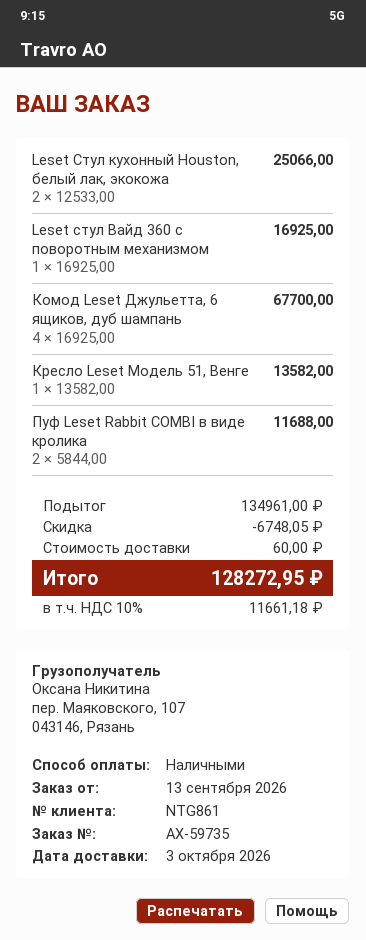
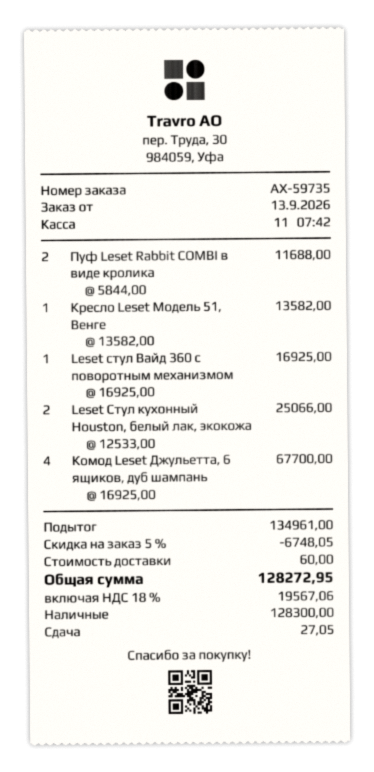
tax: 10% = 11661.18 -> 18% = 19567.06

